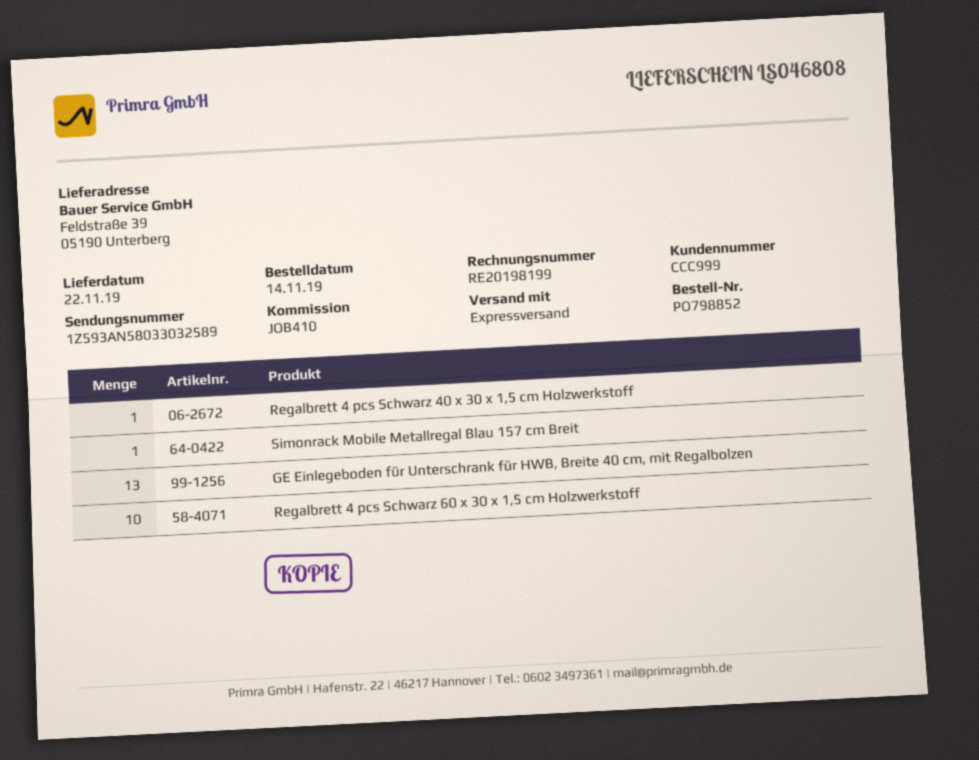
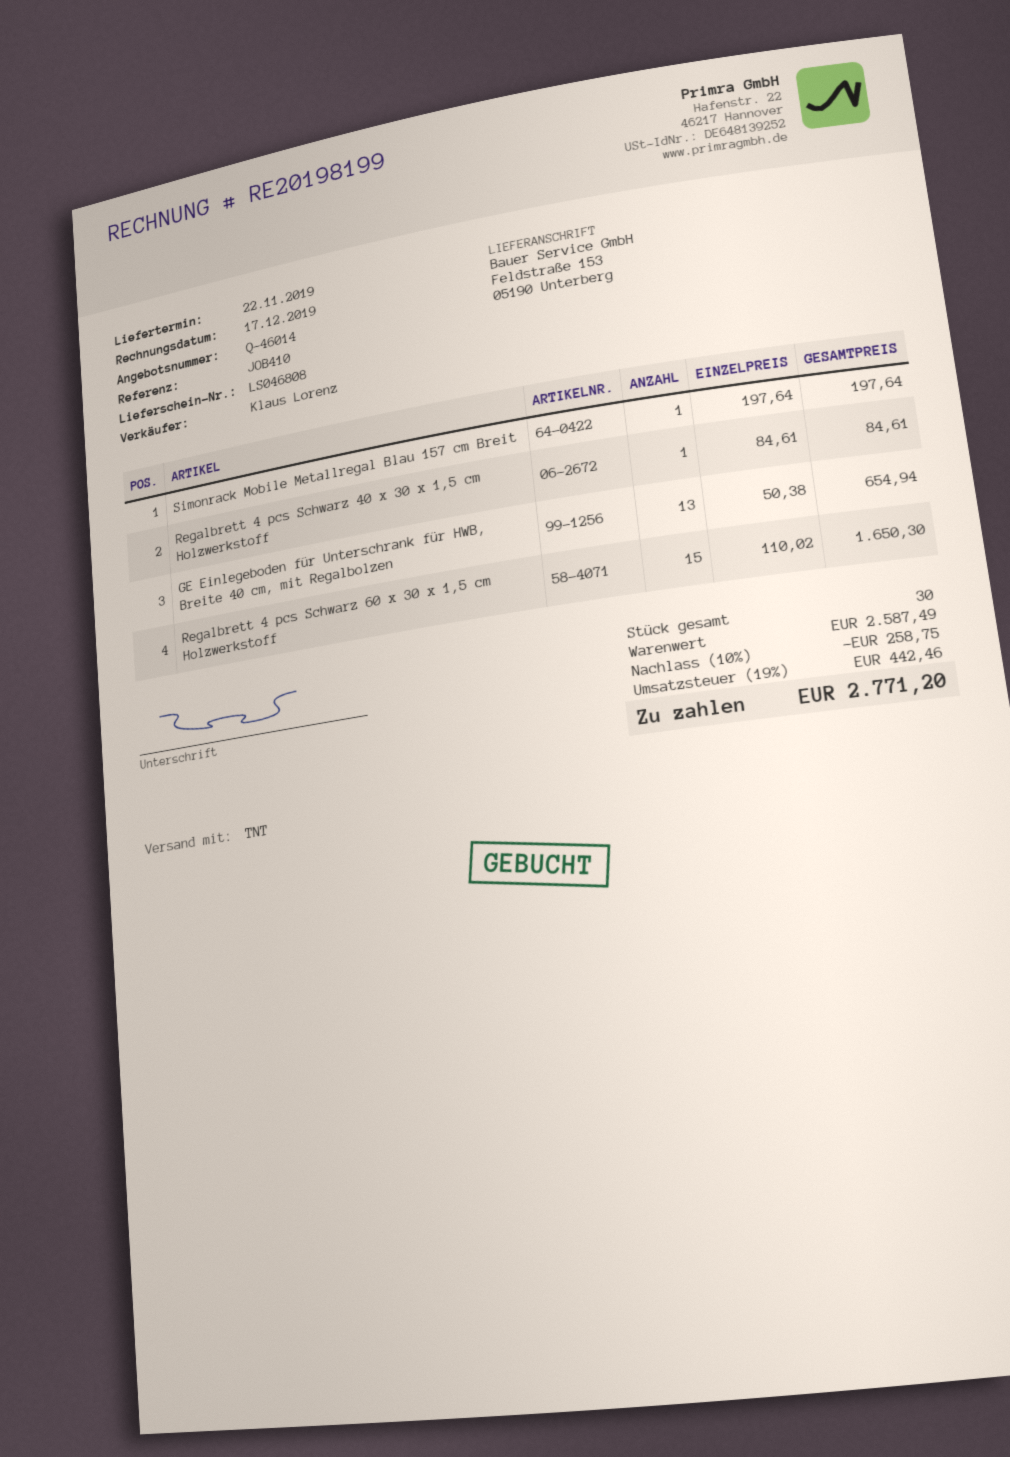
shipping method: express -> TNT
ship to: Feldstraße 39, 05190 Unterberg -> Feldstraße 153, 05190 Unterberg
Regalbrett 4 pcs Schwarz 60 x 30 x 1,5 cm Holzwerkstoff: 10 -> 15

